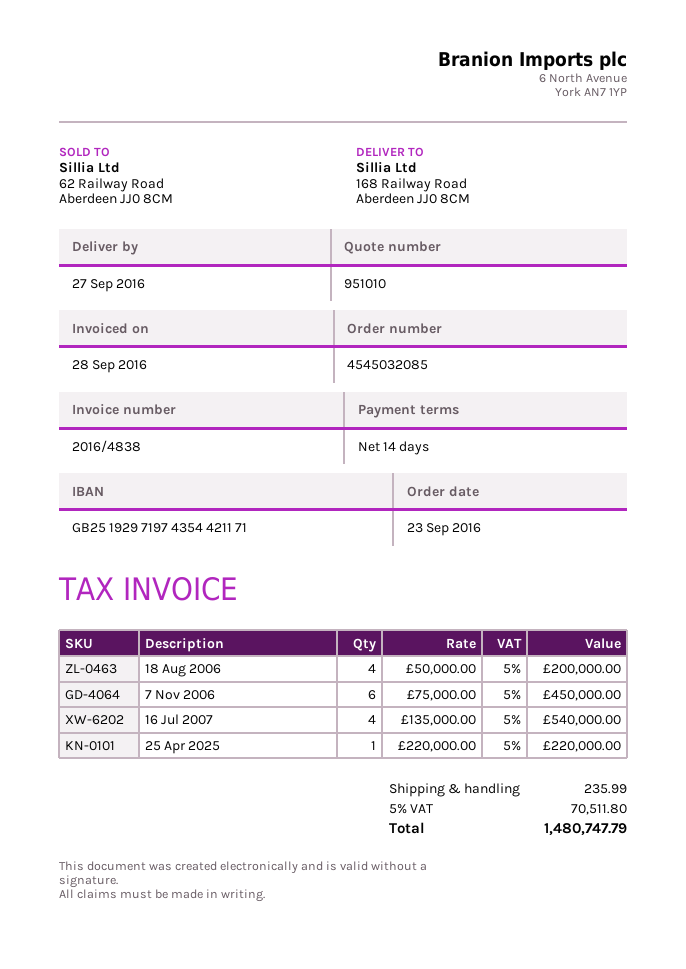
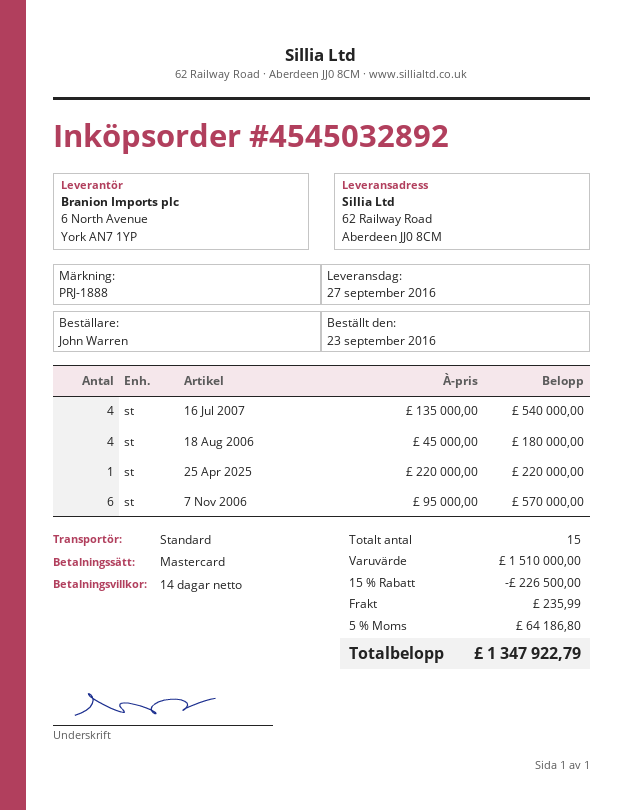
order number: 4545032085 -> 4545032892
ship to: 168 Railway Road, Aberdeen JJ0 8CM -> 62 Railway Road, Aberdeen JJ0 8CM
18 Aug 2006: 4 x 50000.00 = 200000.00 -> 4 x 45000.00 = 180000.00
7 Nov 2006: 6 x 75000.00 = 450000.00 -> 6 x 95000.00 = 570000.00
discount: none -> 15% = 226500.00
tax: 5% = 70511.80 -> 5% = 64186.80
total: 1480747.79 -> 1347922.79

